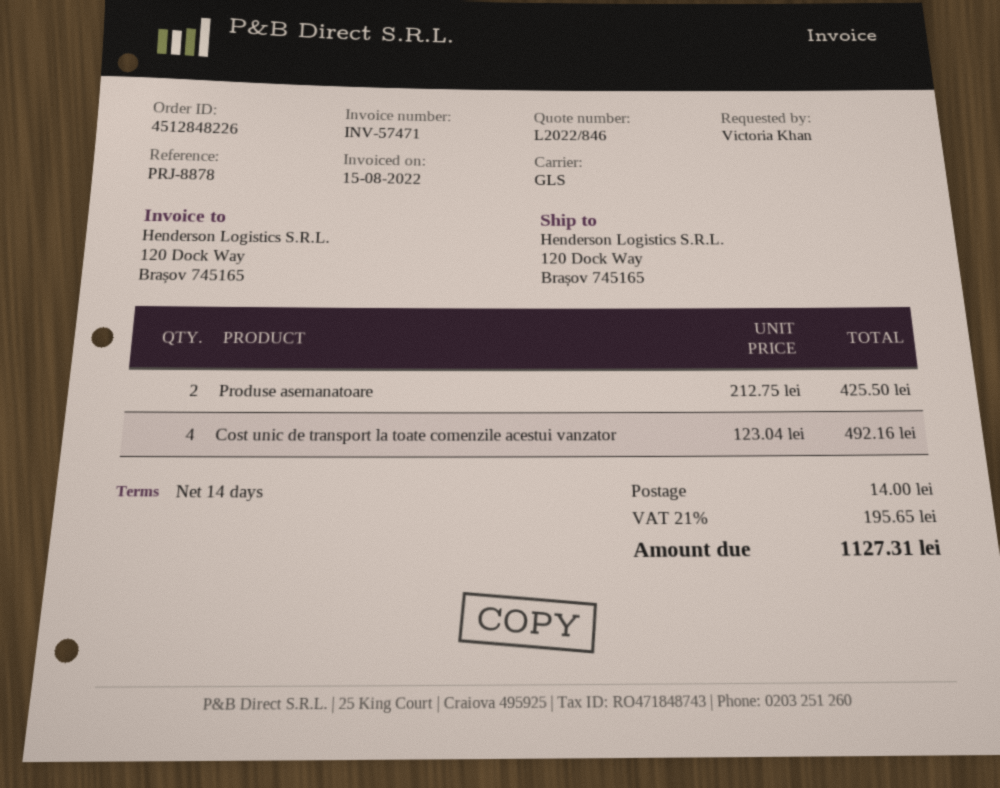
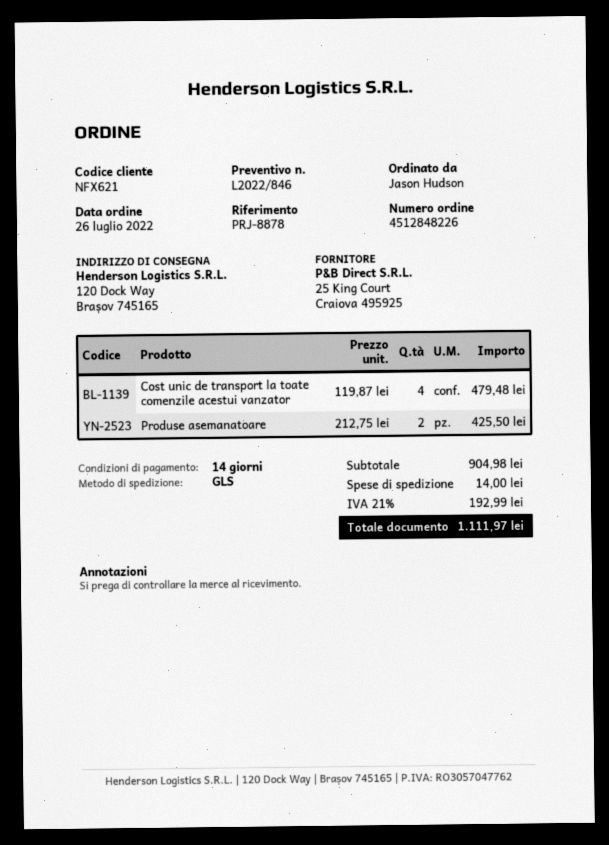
ordered by: Victoria Khan -> Jason Hudson
Cost unic de transport la toate comenzile acestui vanzator: 4 x 123.04 = 492.16 -> 4 x 119.87 = 479.48
tax: 21% = 195.65 -> 21% = 192.99
total: 1127.31 -> 1111.97

